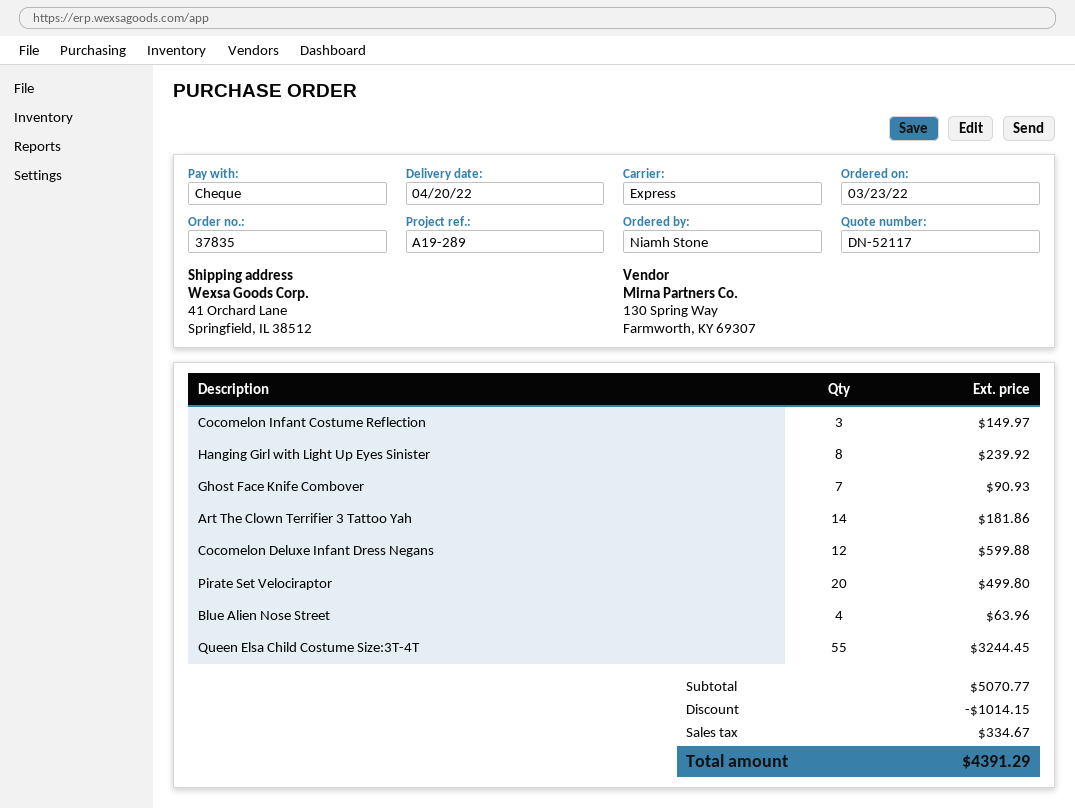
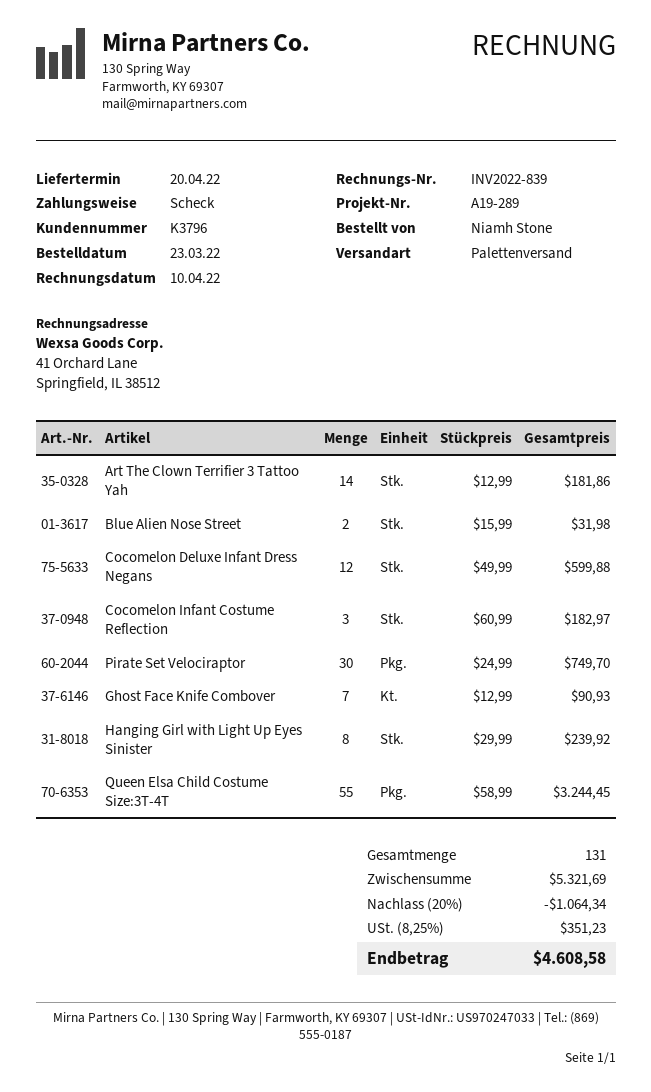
shipping method: express -> pallet freight
Cocomelon Infant Costume Reflection: 3 for 149.97 -> 3 for 182.97
Pirate Set Velociraptor: 20 for 499.80 -> 30 for 749.70
Blue Alien Nose Street: 4 for 63.96 -> 2 for 31.98
subtotal: 5070.77 -> 5321.69
discount: 1014.15 -> 1064.34
tax: 334.67 -> 351.23
total: 4391.29 -> 4608.58

